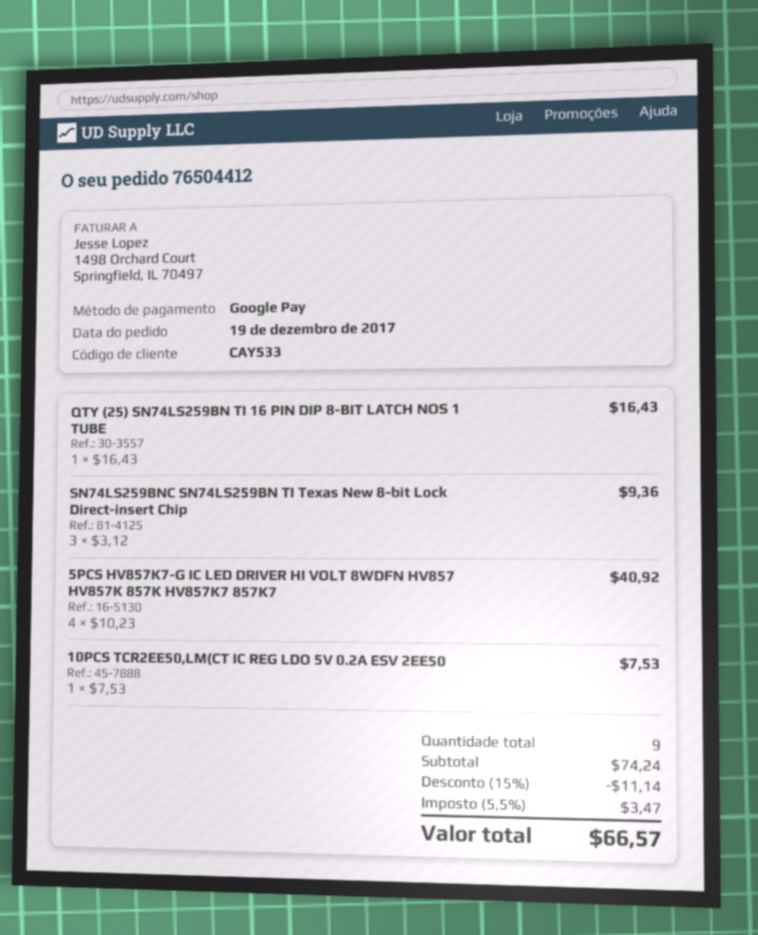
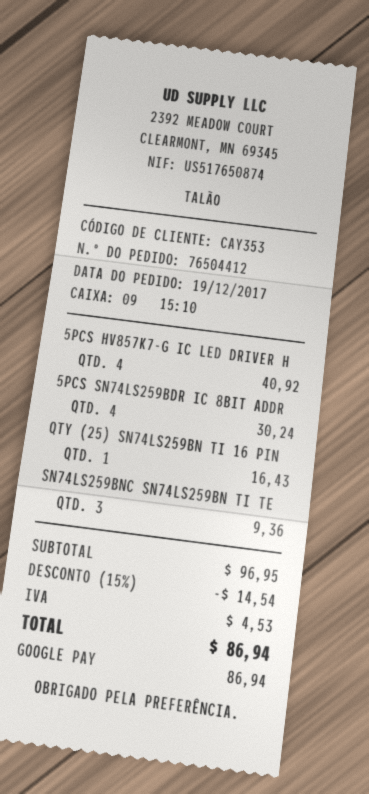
customer number: CAY533 -> CAY353
10PCS TCR2EE50,LM(CT IC REG LDO 5V 0.2A ESV 2EE50: 1 for 7.53 -> none
5PCS SN74LS259BDR IC 8BIT ADDR: none -> 4 for 30.24
subtotal: 74.24 -> 96.95
discount: 15% = 11.14 -> 15% = 14.54
tax: 3.47 -> 4.53
total: 66.57 -> 86.94

